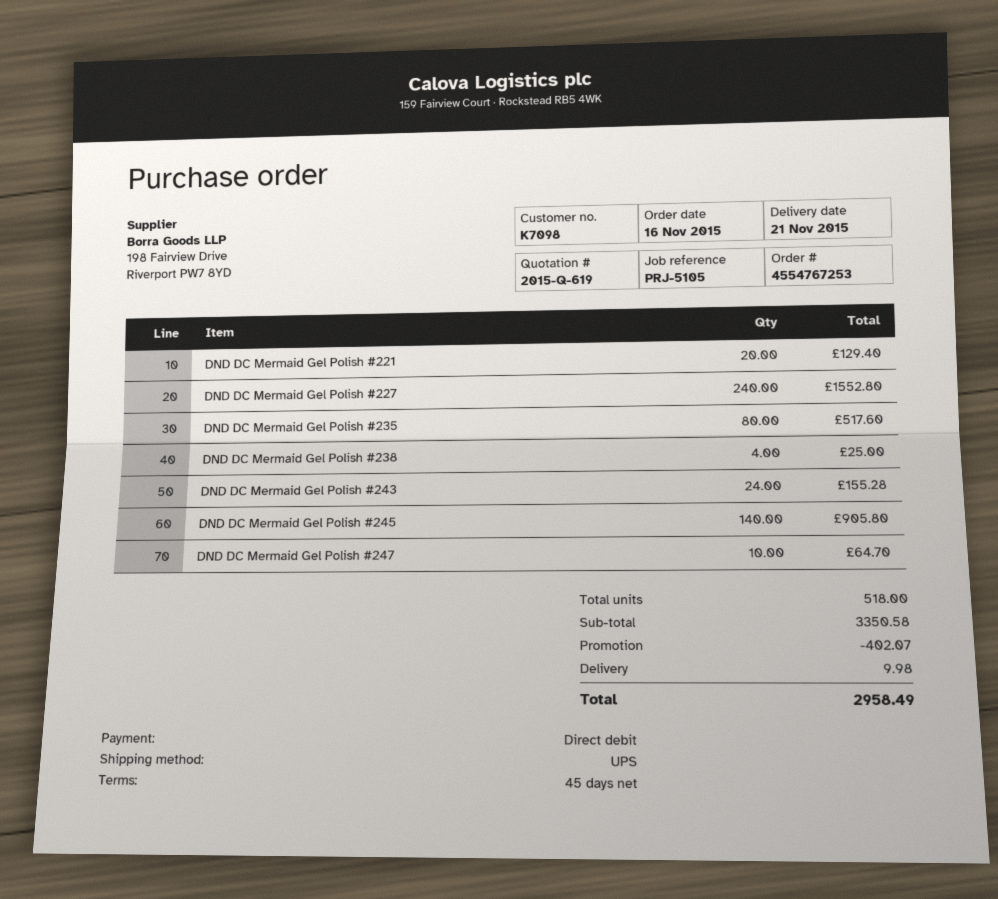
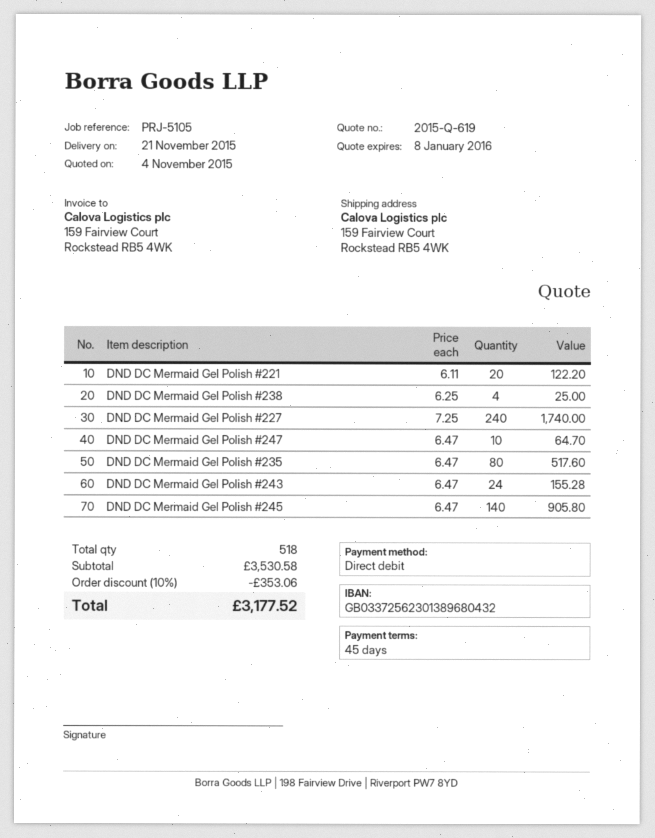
DND DC Mermaid Gel Polish #221: 20 for 129.40 -> 20 for 122.20
DND DC Mermaid Gel Polish #227: 240 for 1552.80 -> 240 for 1740.00
subtotal: 3350.58 -> 3530.58
discount: 402.07 -> 353.06
shipping: 9.98 -> none
total: 2958.49 -> 3177.52

